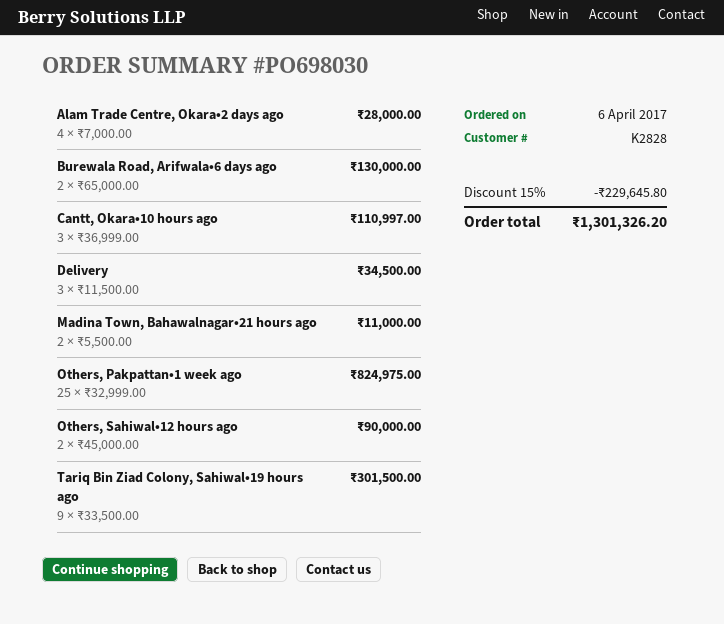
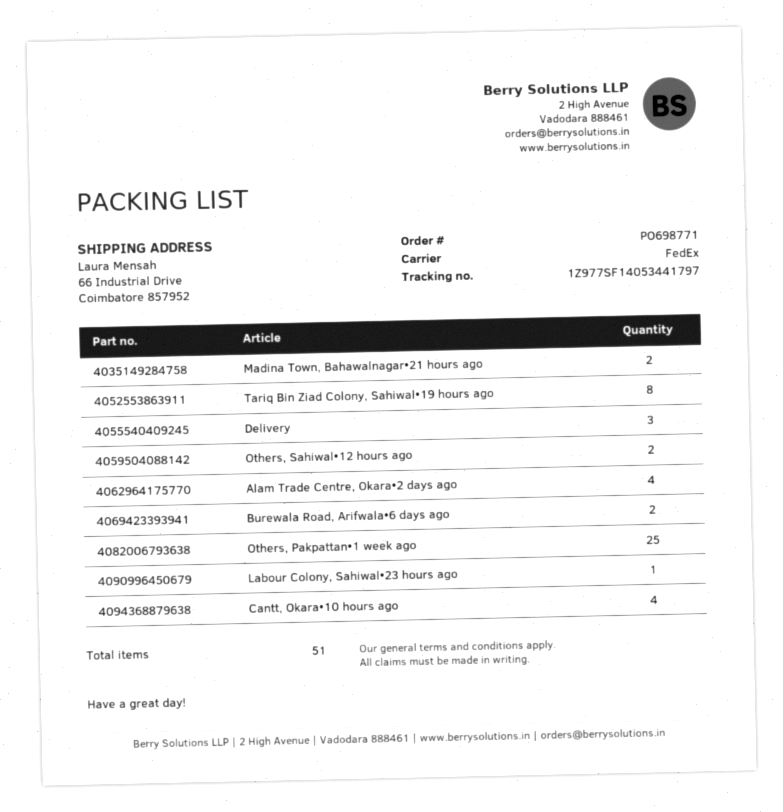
order number: PO698030 -> PO698771
Cantt, Okara•10 hours ago: 3 -> 4
Tariq Bin Ziad Colony, Sahiwal•19 hours ago: 9 -> 8
Labour Colony, Sahiwal•23 hours ago: none -> 1

